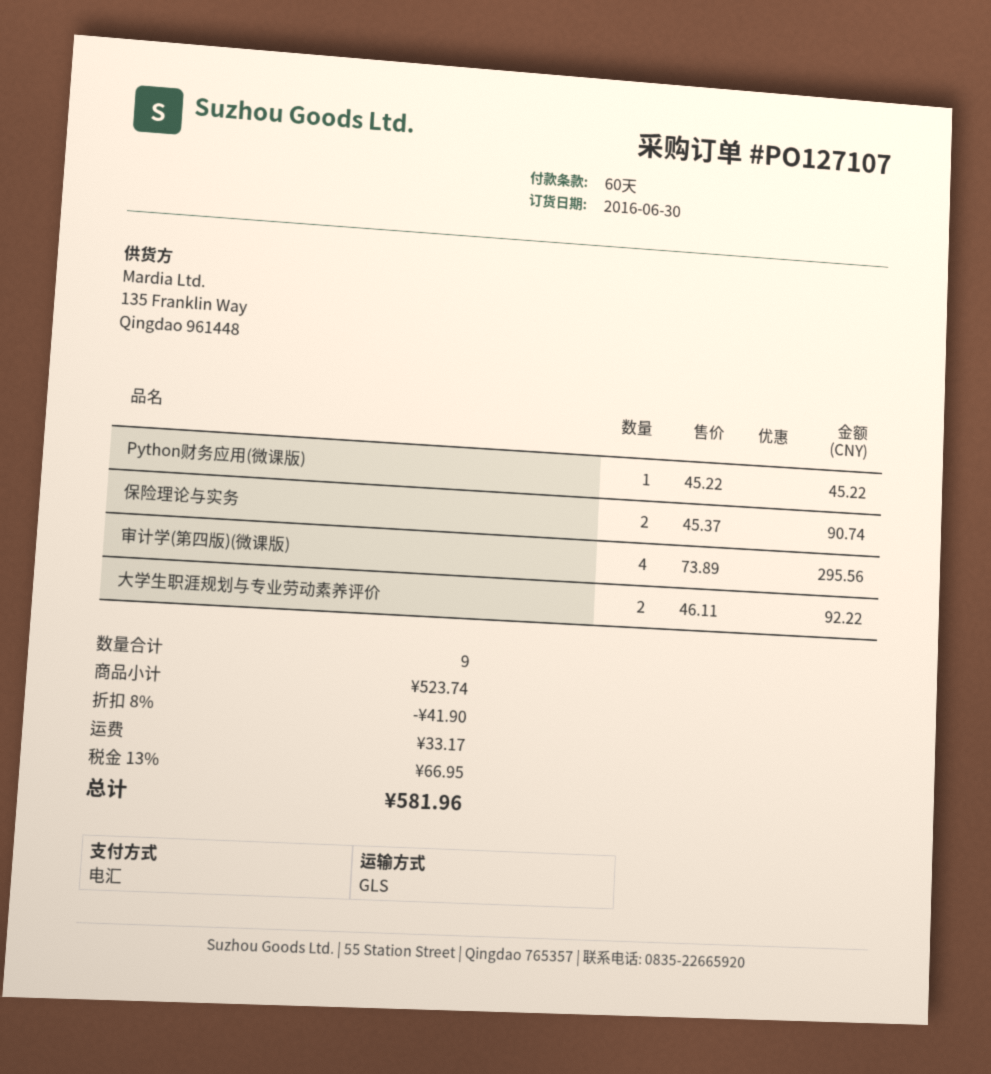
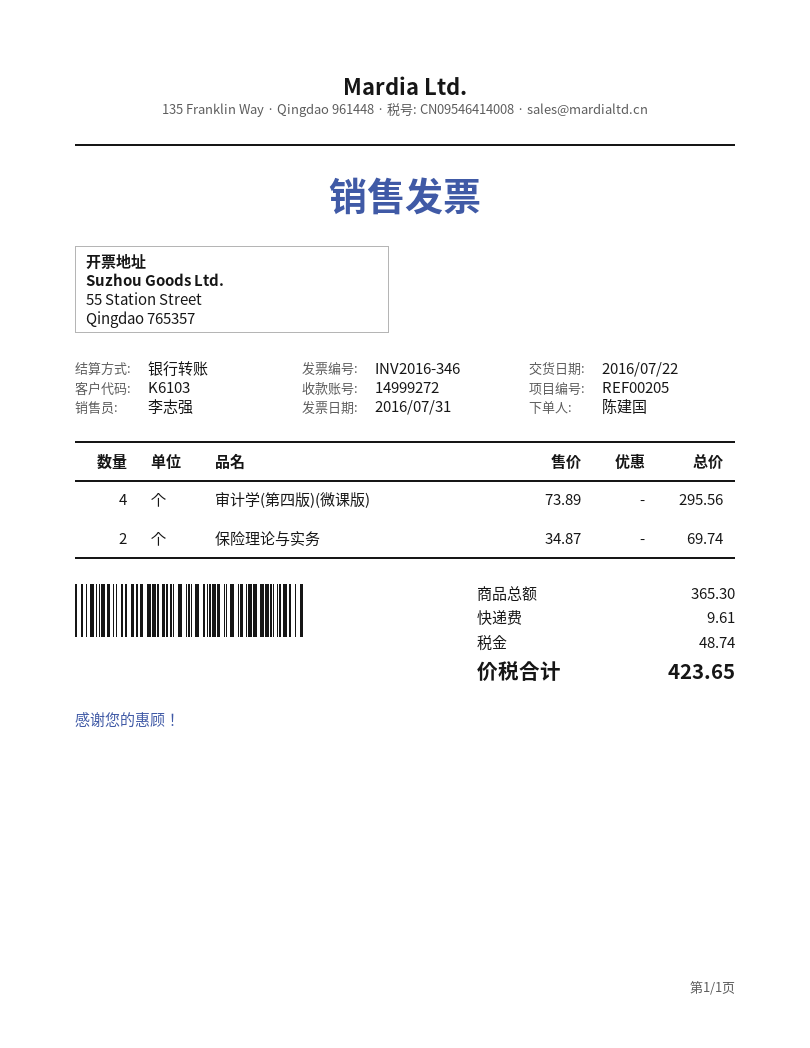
Python财务应用(微课版): 1 x 45.22 = 45.22 -> none
保险理论与实务: 2 x 45.37 = 90.74 -> 2 x 34.87 = 69.74
大学生职涯规划与专业劳动素养评价: 2 x 46.11 = 92.22 -> none
subtotal: 523.74 -> 365.30
discount: 8% = 41.90 -> none
shipping: 33.17 -> 9.61
tax: 66.95 -> 48.74
total: 581.96 -> 423.65

